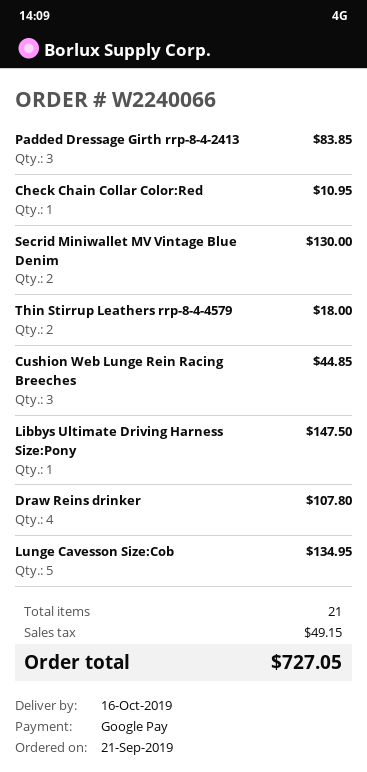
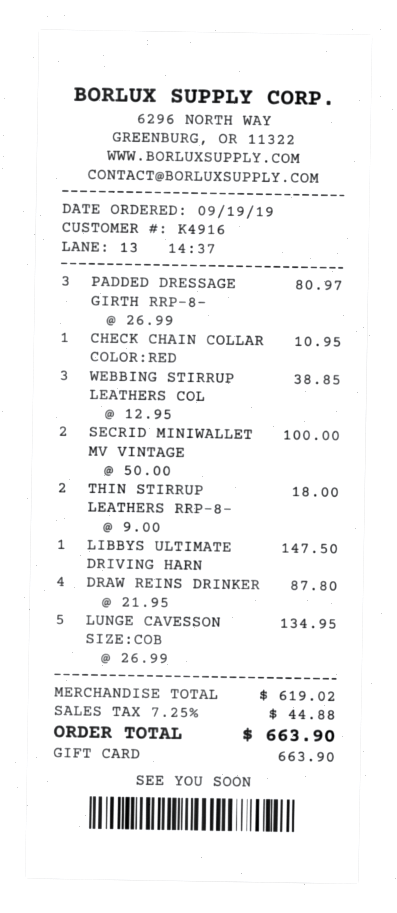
order date: 2019-09-21 -> 2019-09-19
payment method: Google Pay -> gift card
Padded Dressage Girth rrp-8-4-2413: 3 for 83.85 -> 3 for 80.97
Secrid Miniwallet MV Vintage Blue Denim: 2 for 130.00 -> 2 for 100.00
Cushion Web Lunge Rein Racing Breeches: 3 for 44.85 -> none
Draw Reins drinker: 4 for 107.80 -> 4 for 87.80
WEBBING STIRRUP LEATHERS COL: none -> 3 for 38.85
tax: 49.15 -> 44.88
total: 727.05 -> 663.90

